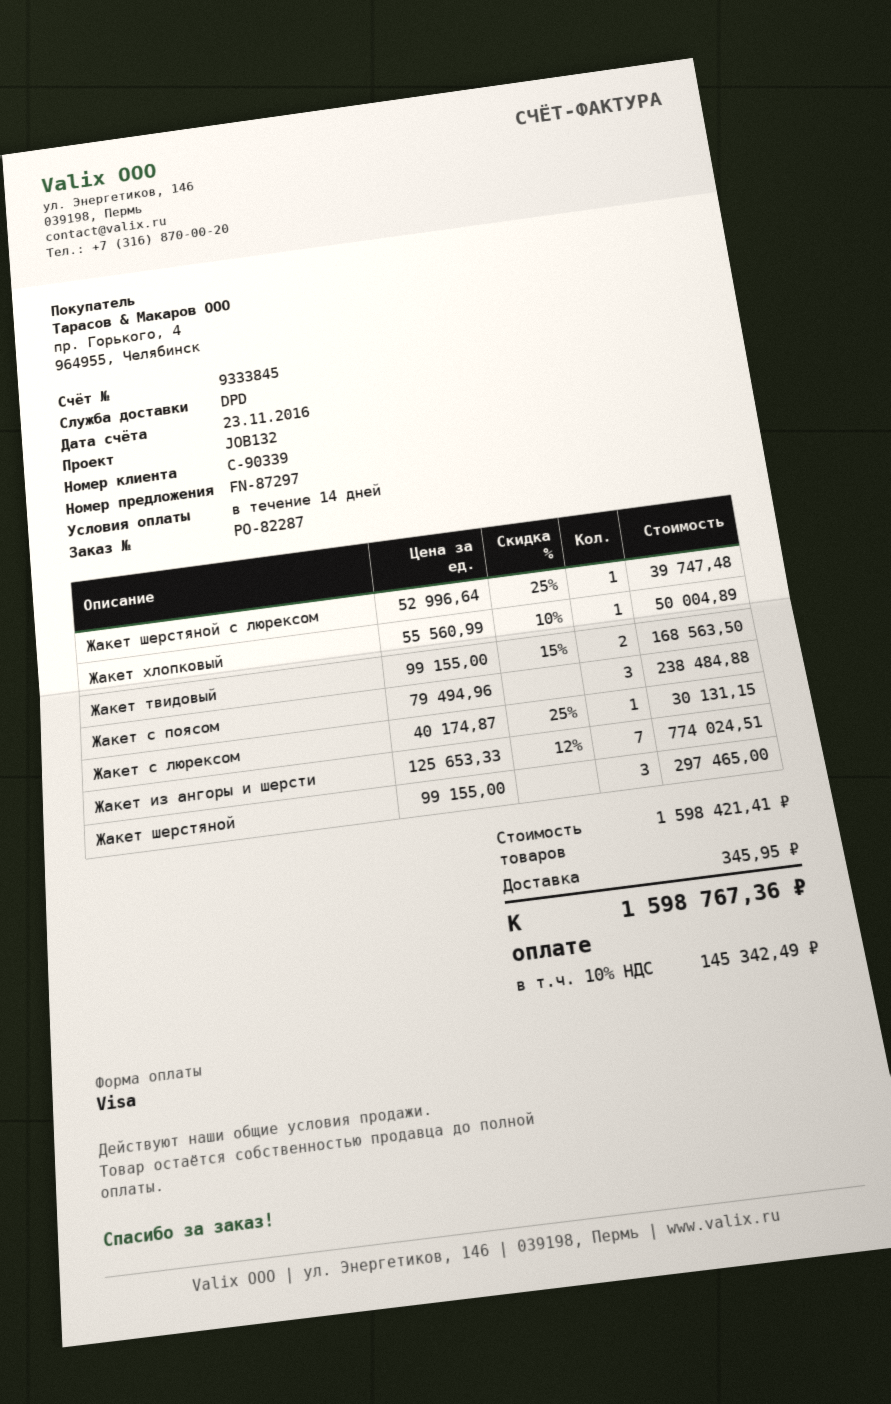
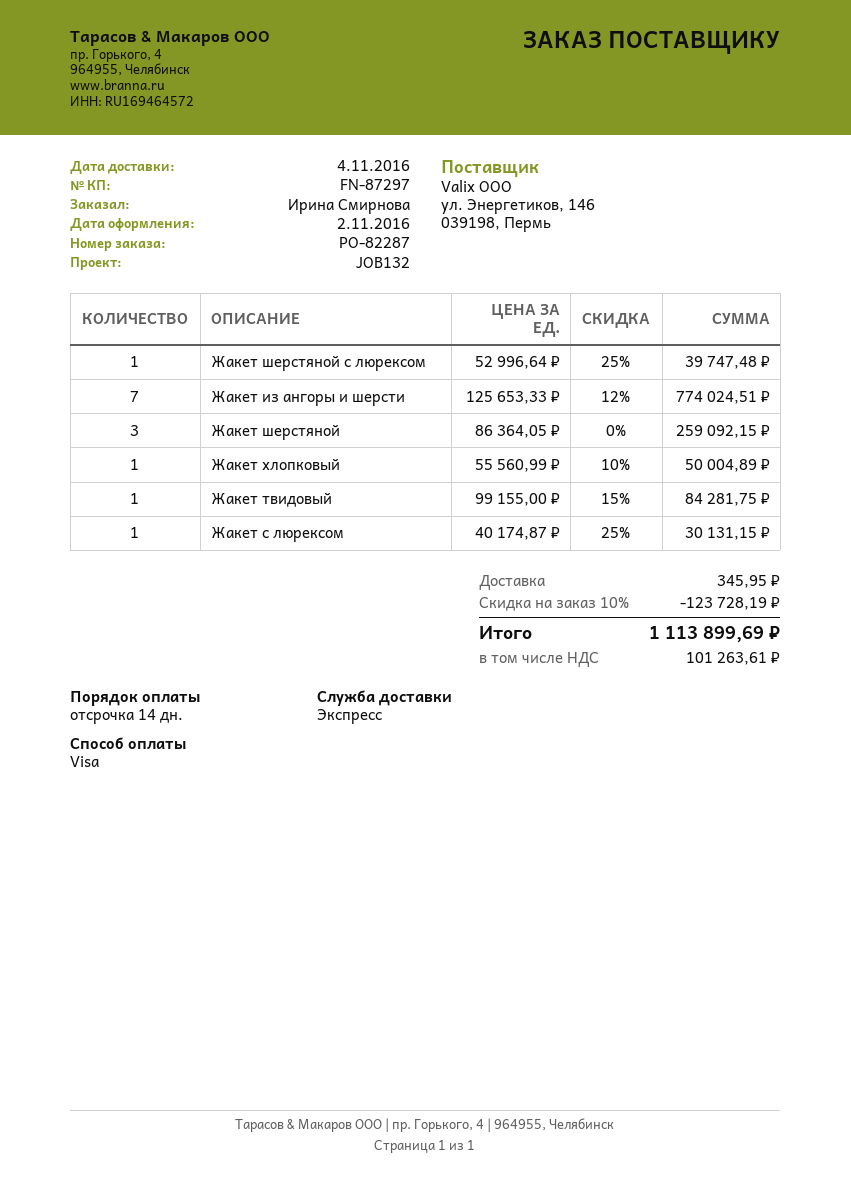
shipping method: DPD -> express
Жакет твидовый: 2 x 99155.00 - 15% = 168563.50 -> 1 x 99155.00 - 15% = 84281.75
Жакет с поясом: 3 x 79494.96 = 238484.88 -> none
Жакет шерстяной: 3 x 99155.00 = 297465.00 -> 3 x 86364.05 = 259092.15
discount: none -> 10% = 123728.19
tax: 145342.49 -> 101263.61
total: 1598767.36 -> 1113899.69

